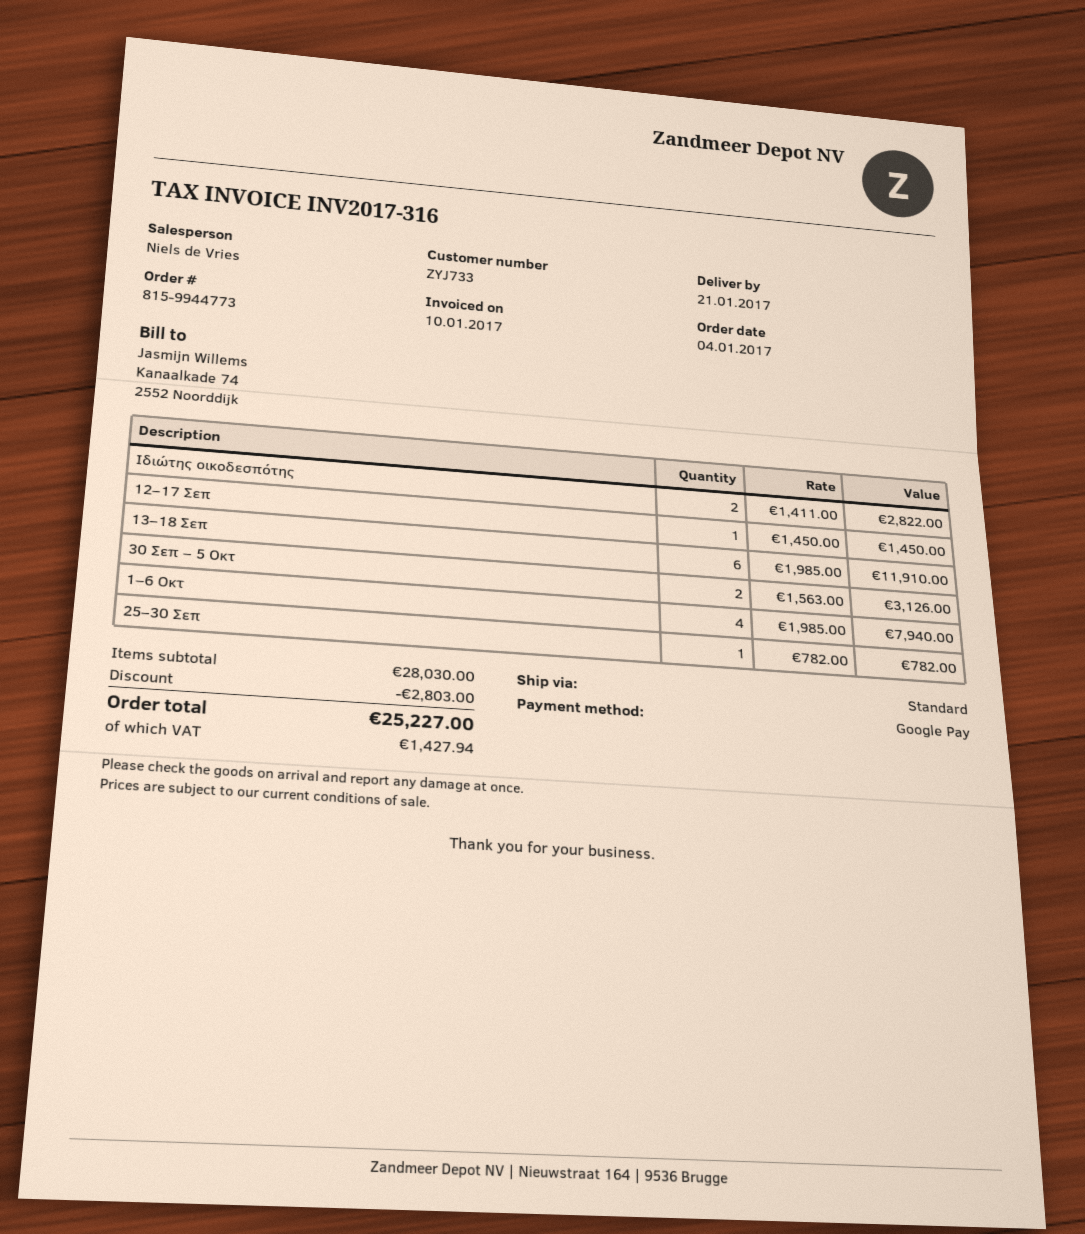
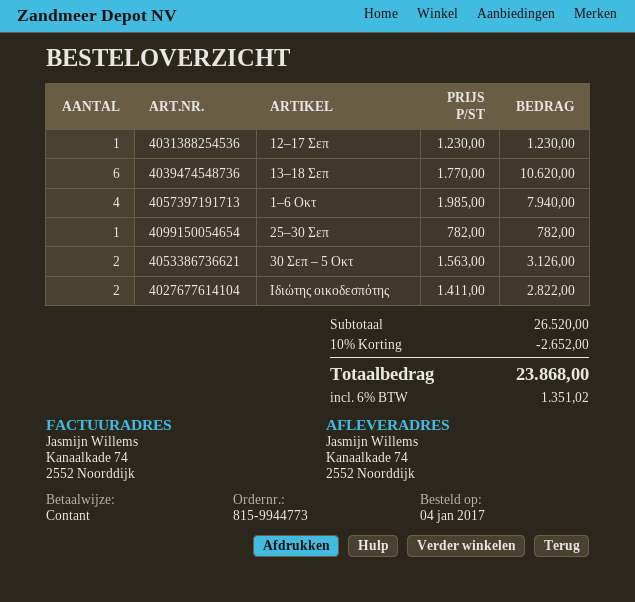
payment method: Google Pay -> cash
12–17 Σεπ: 1 x 1450.00 = 1450.00 -> 1 x 1230.00 = 1230.00
13–18 Σεπ: 6 x 1985.00 = 11910.00 -> 6 x 1770.00 = 10620.00
subtotal: 28030.00 -> 26520.00
discount: 2803.00 -> 2652.00
tax: 1427.94 -> 1351.02
total: 25227.00 -> 23868.00

